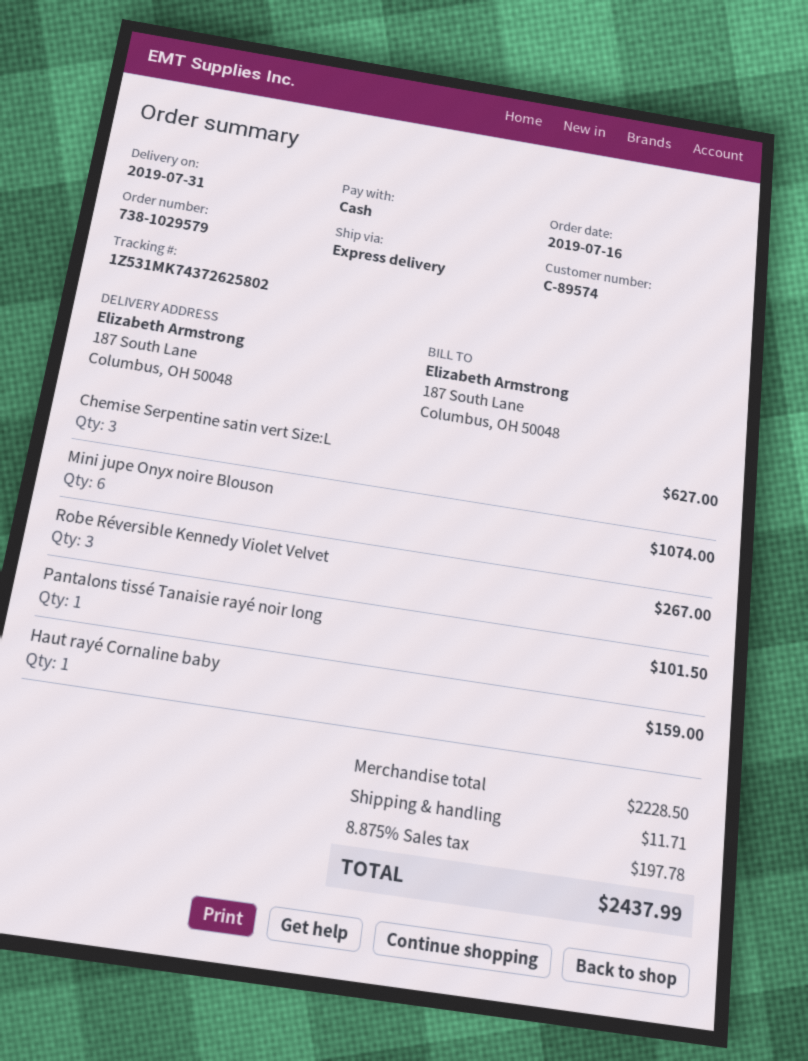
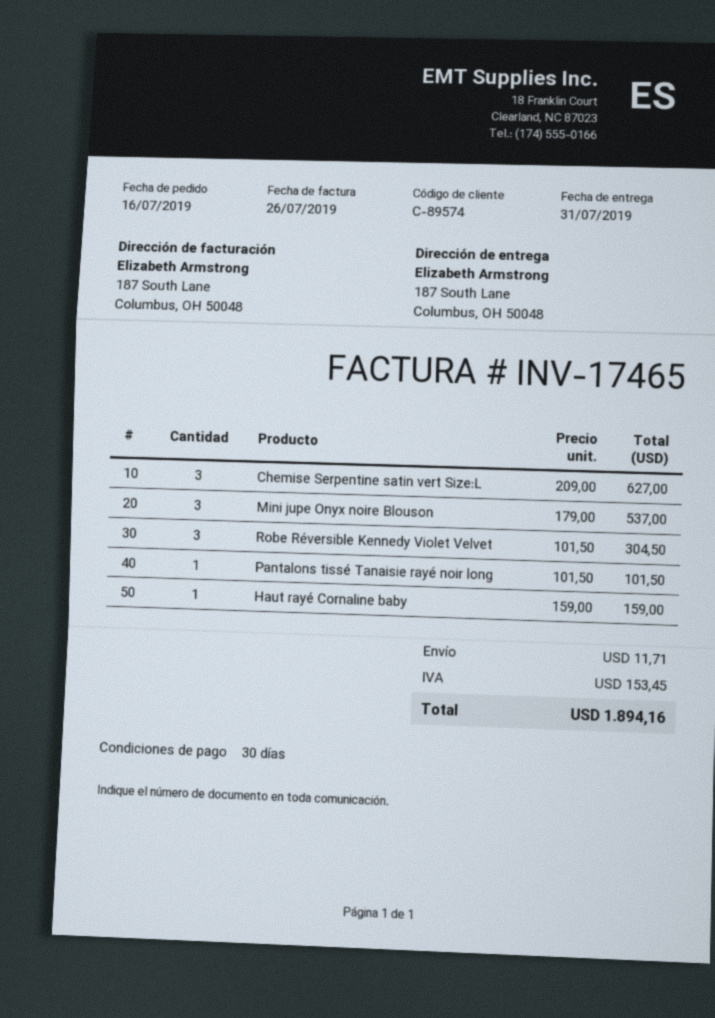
Mini jupe Onyx noire Blouson: 6 for 1074.00 -> 3 for 537.00
Robe Réversible Kennedy Violet Velvet: 3 for 267.00 -> 3 for 304.50
tax: 197.78 -> 153.45
total: 2437.99 -> 1894.16

